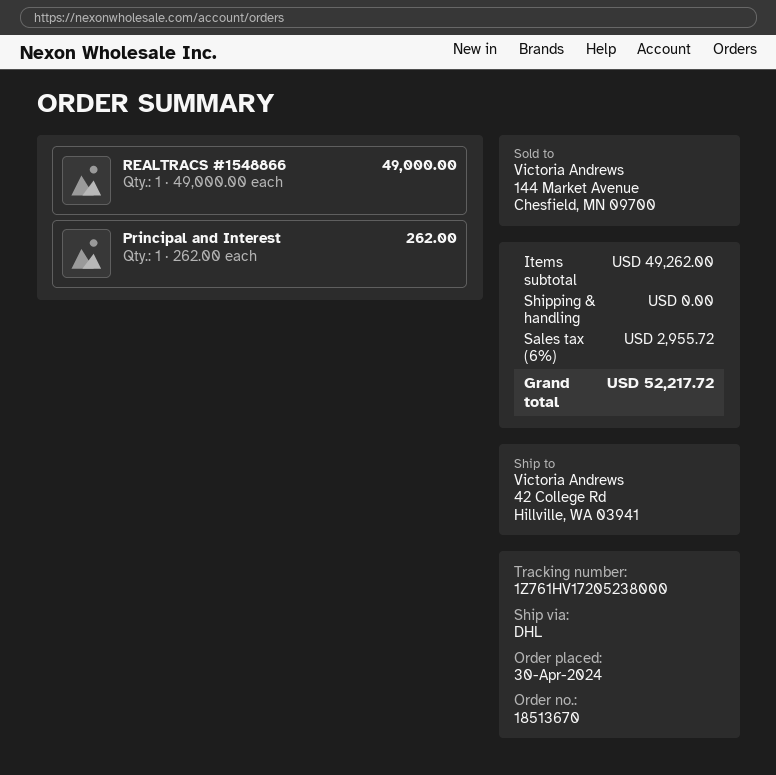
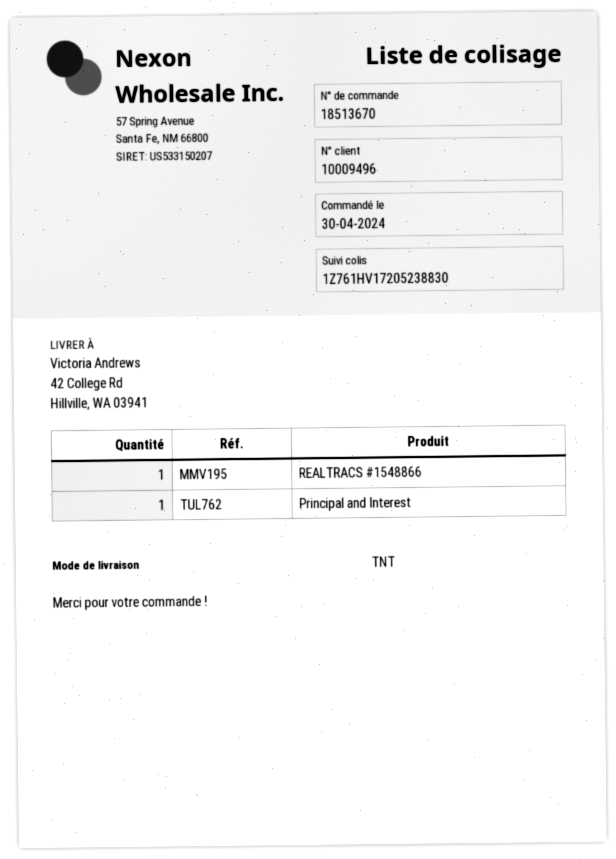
shipping method: DHL -> TNT
tracking number: 1Z761HV17205238000 -> 1Z761HV17205238830

